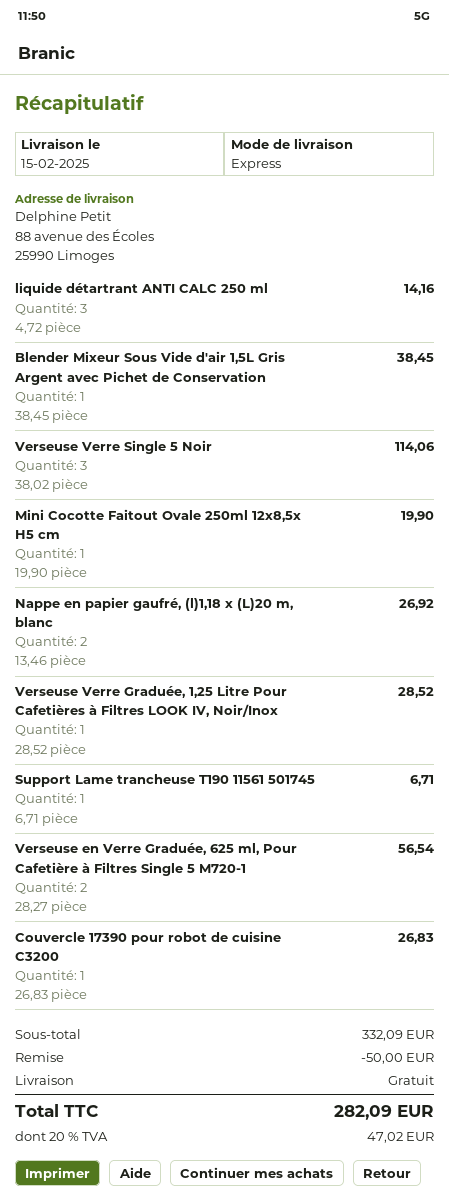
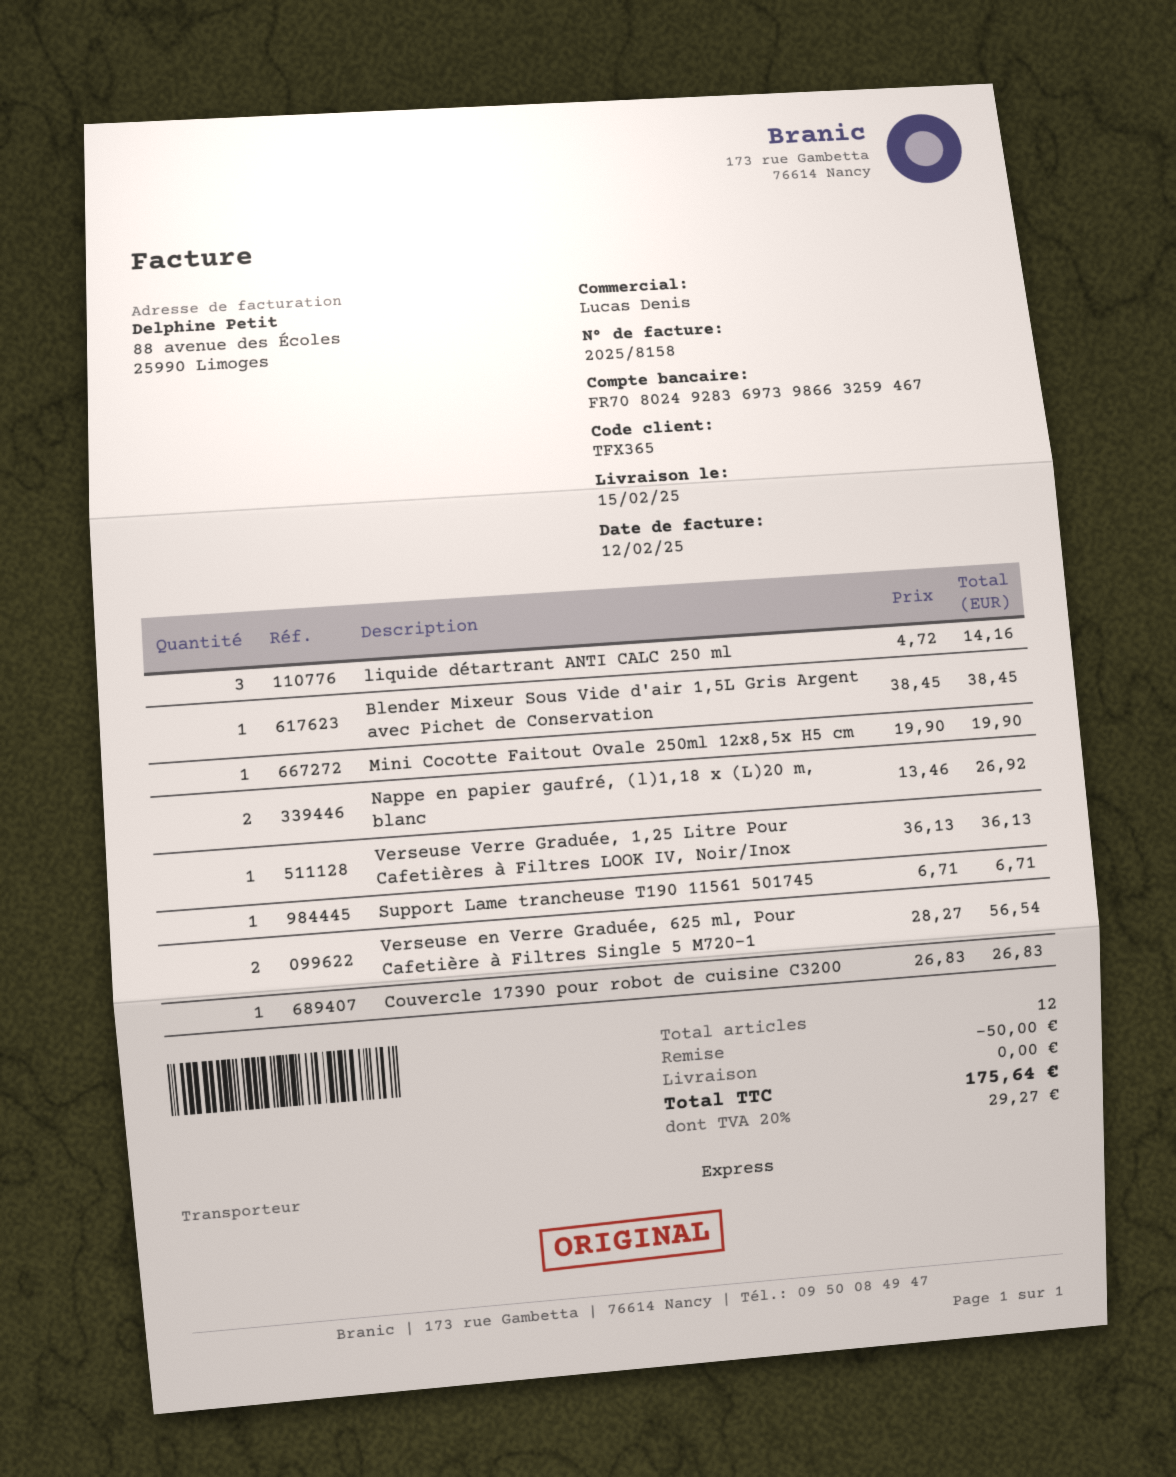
Verseuse Verre Single 5 Noir: 3 x 38.02 = 114.06 -> none
Verseuse Verre Graduée, 1,25 Litre Pour Cafetières à Filtres LOOK IV, Noir/Inox: 1 x 28.52 = 28.52 -> 1 x 36.13 = 36.13
tax: 20% = 47.02 -> 20% = 29.27
total: 282.09 -> 175.64

